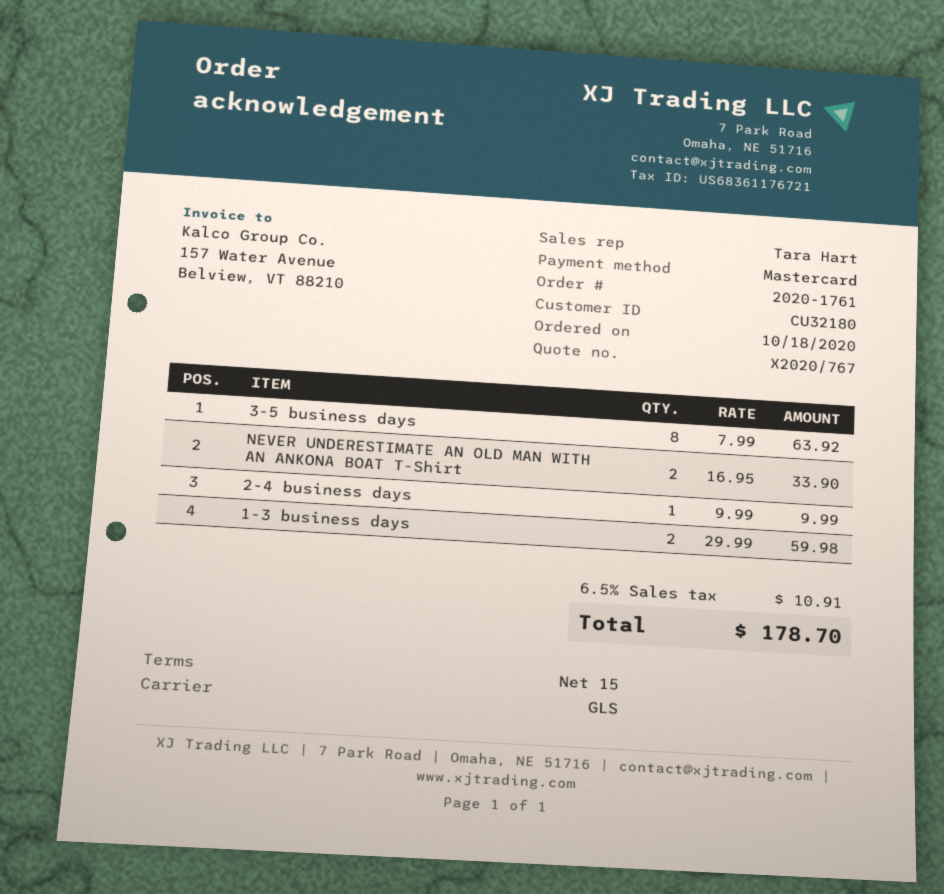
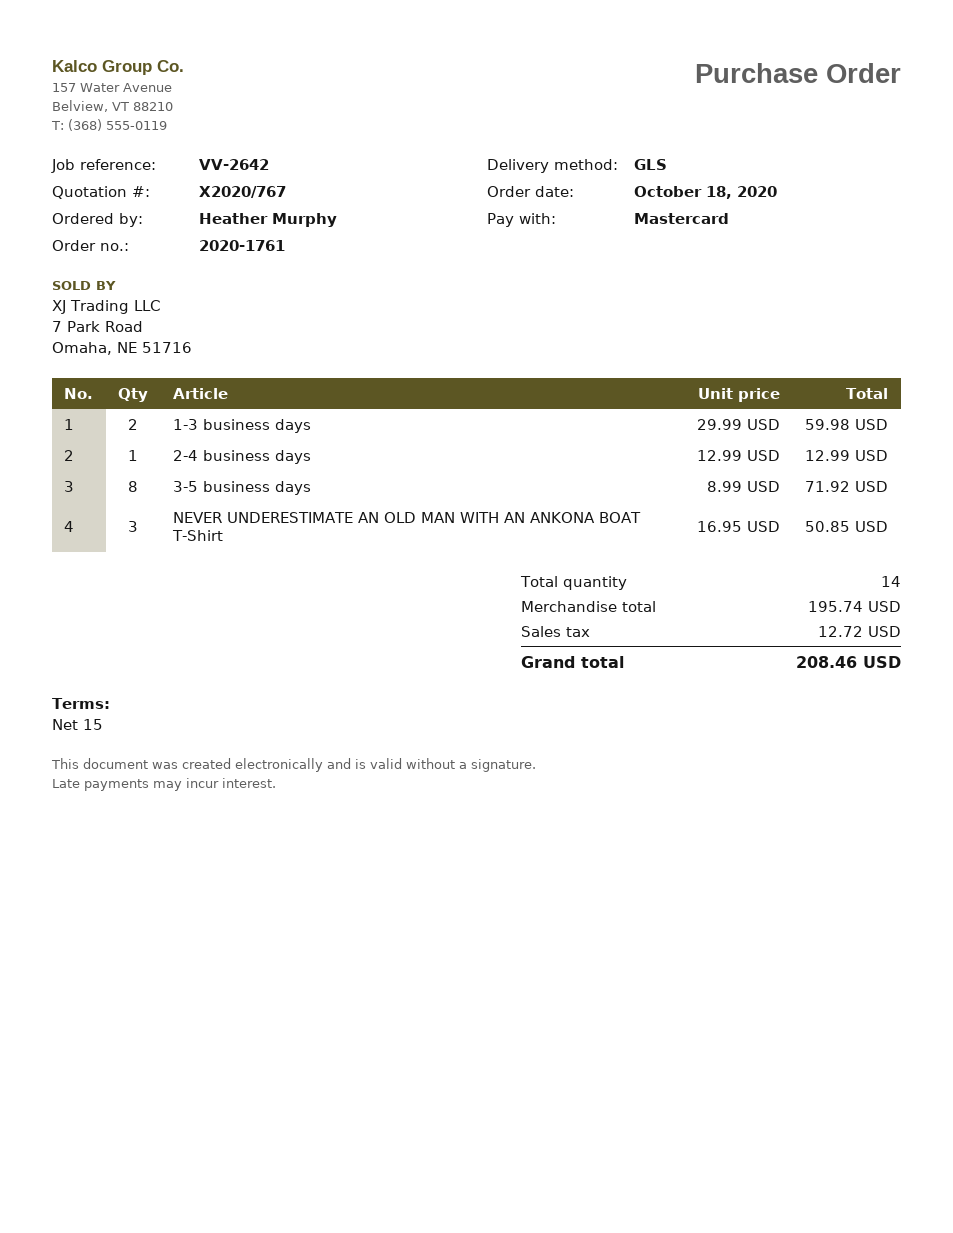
3-5 business days: 8 x 7.99 = 63.92 -> 8 x 8.99 = 71.92
NEVER UNDERESTIMATE AN OLD MAN WITH AN ANKONA BOAT T-Shirt: 2 x 16.95 = 33.90 -> 3 x 16.95 = 50.85
2-4 business days: 1 x 9.99 = 9.99 -> 1 x 12.99 = 12.99
tax: 10.91 -> 12.72
total: 178.70 -> 208.46

